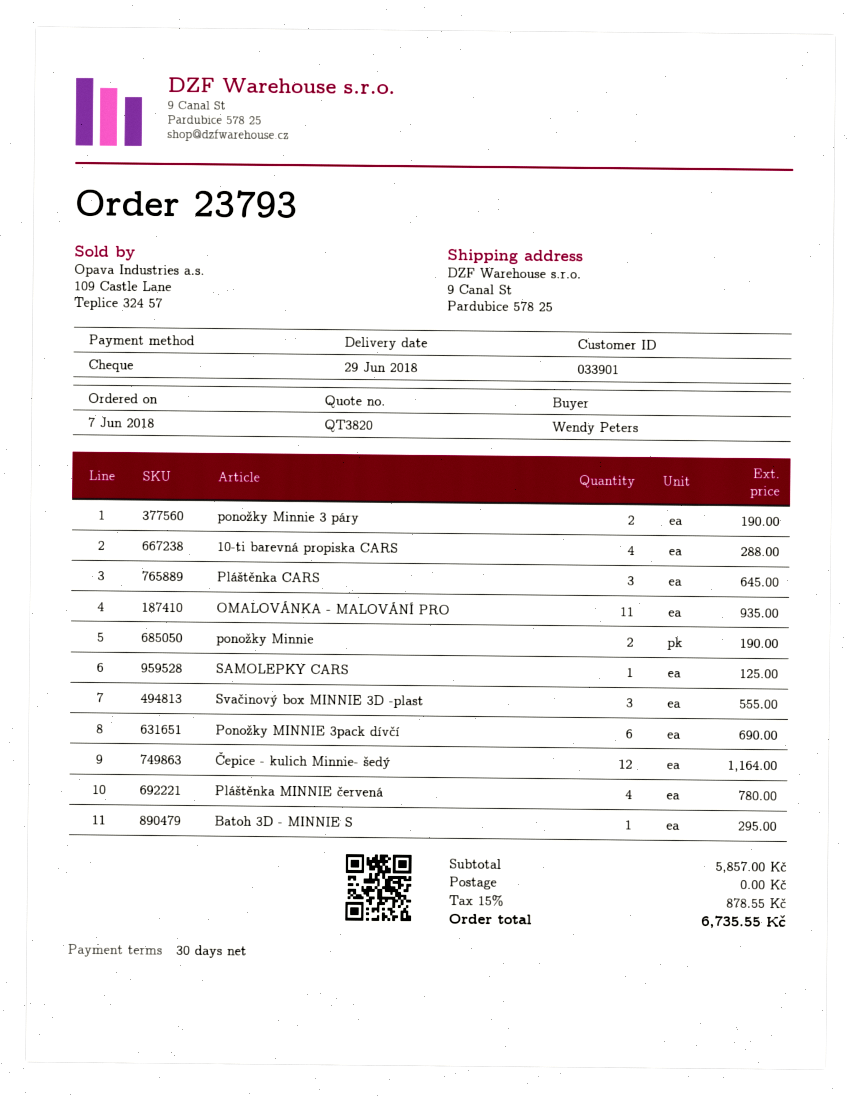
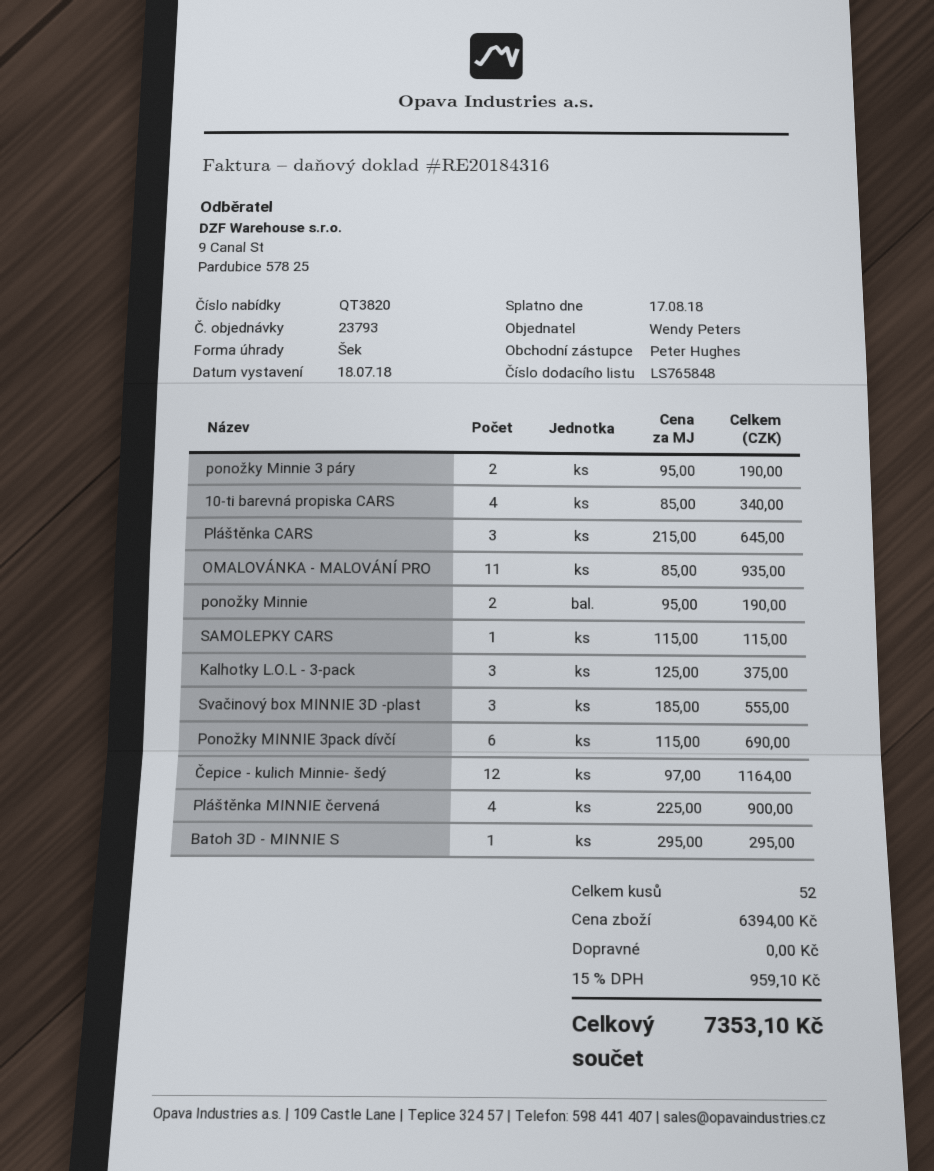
10-ti barevná propiska CARS: 4 for 288.00 -> 4 for 340.00
SAMOLEPKY CARS: 1 for 125.00 -> 1 for 115.00
Pláštěnka MINNIE červená: 4 for 780.00 -> 4 for 900.00
Kalhotky L.O.L - 3-pack: none -> 3 for 375.00
subtotal: 5857.00 -> 6394.00
tax: 15% = 878.55 -> 15% = 959.10
total: 6735.55 -> 7353.10

